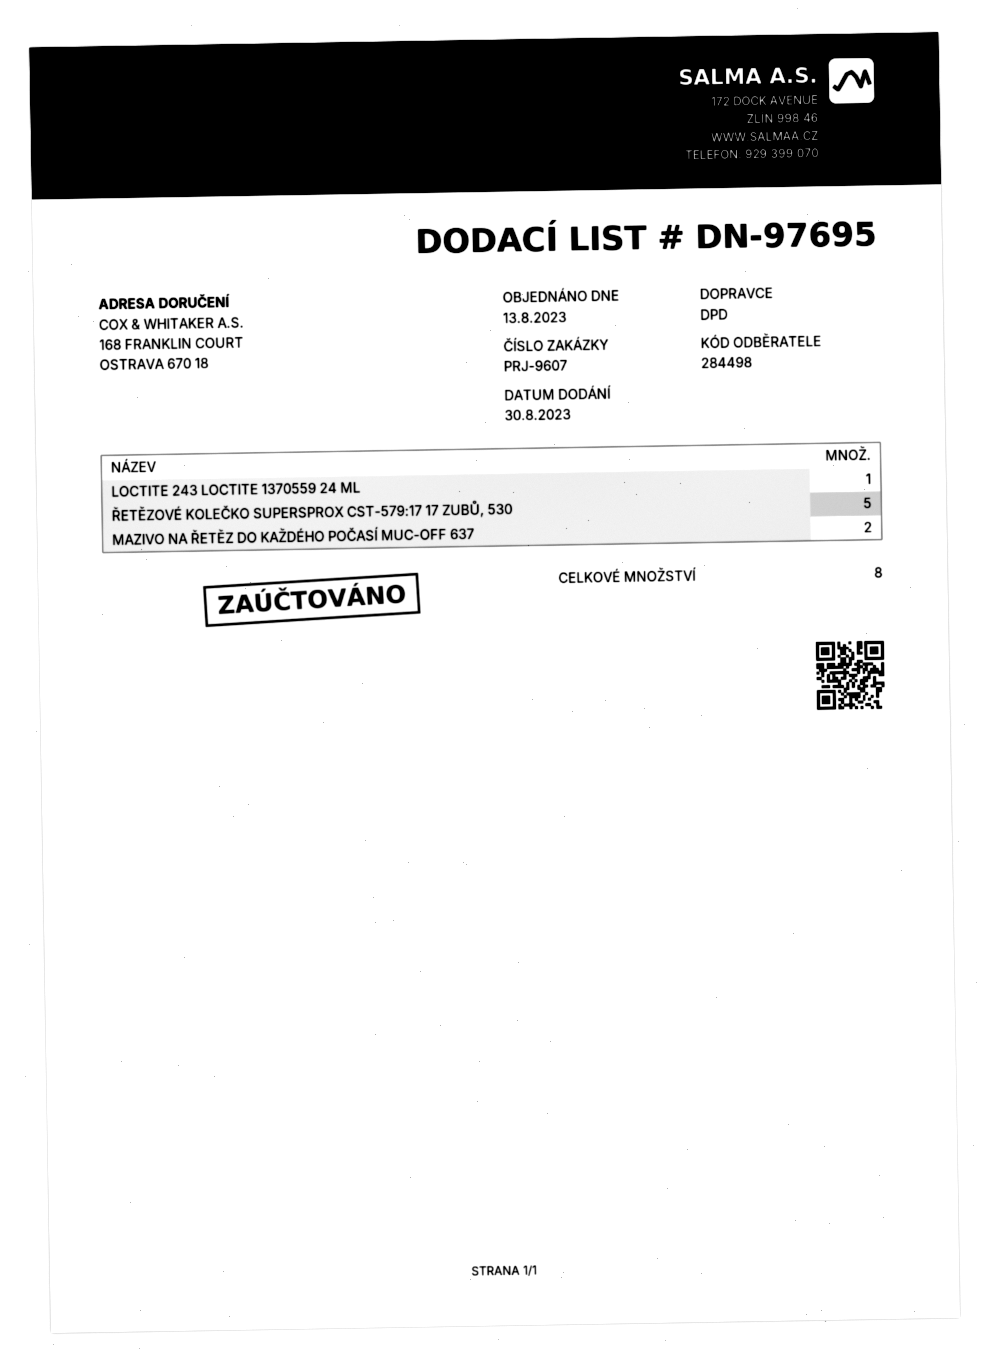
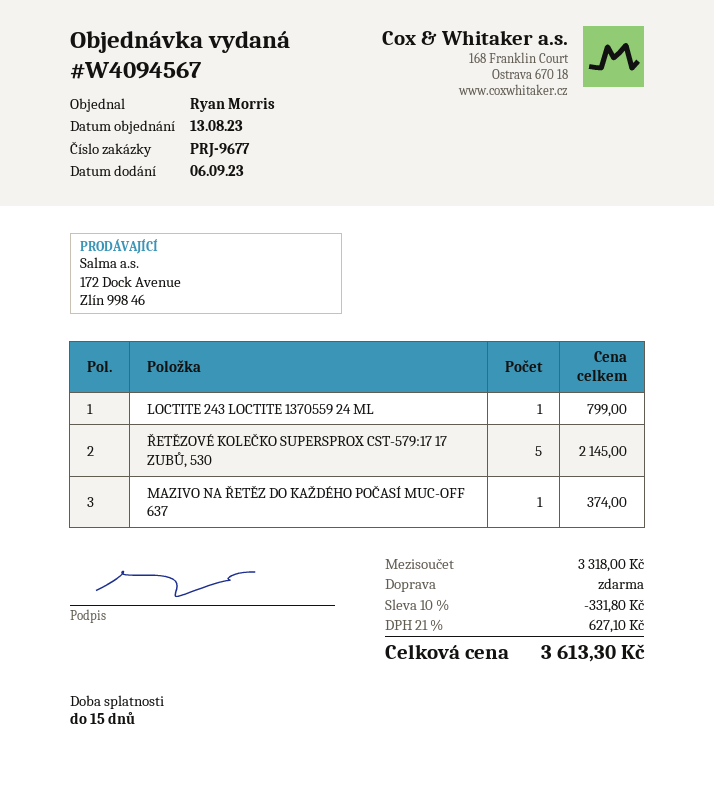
delivery date: 2023-08-30 -> 2023-09-06
reference: PRJ-9607 -> PRJ-9677
MAZIVO NA ŘETĚZ DO KAŽDÉHO POČASÍ MUC-OFF 637: 2 -> 1

